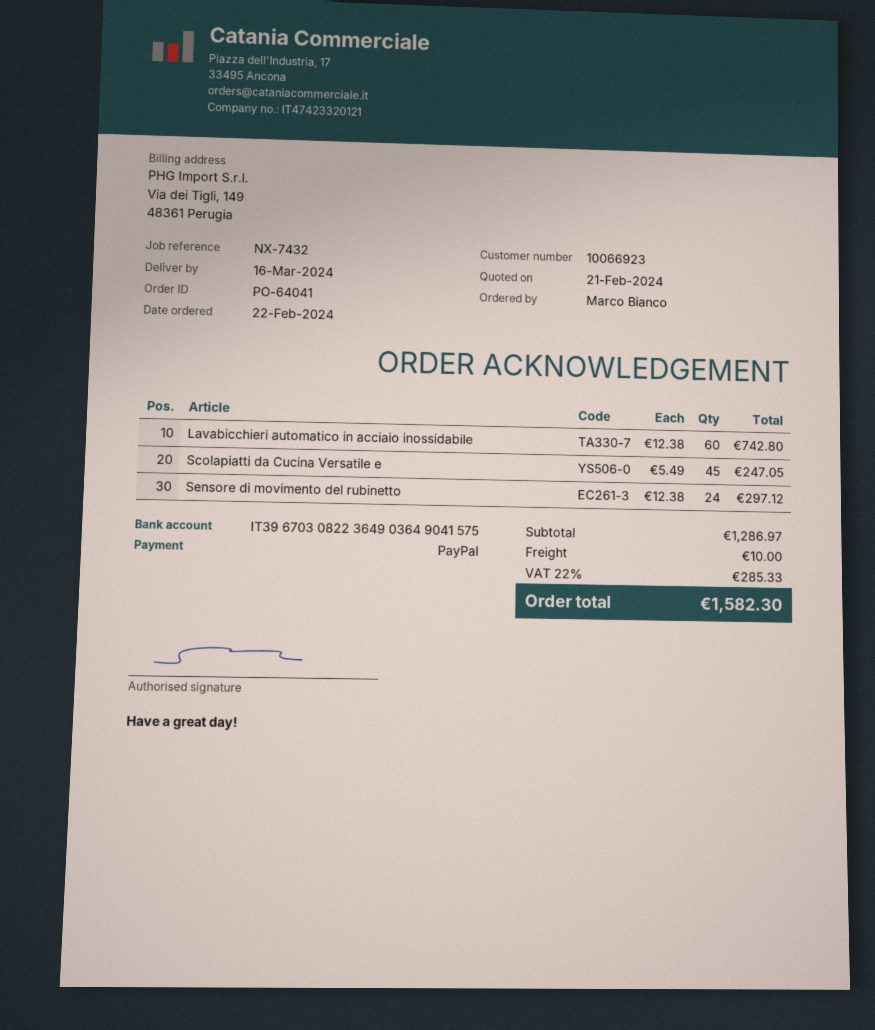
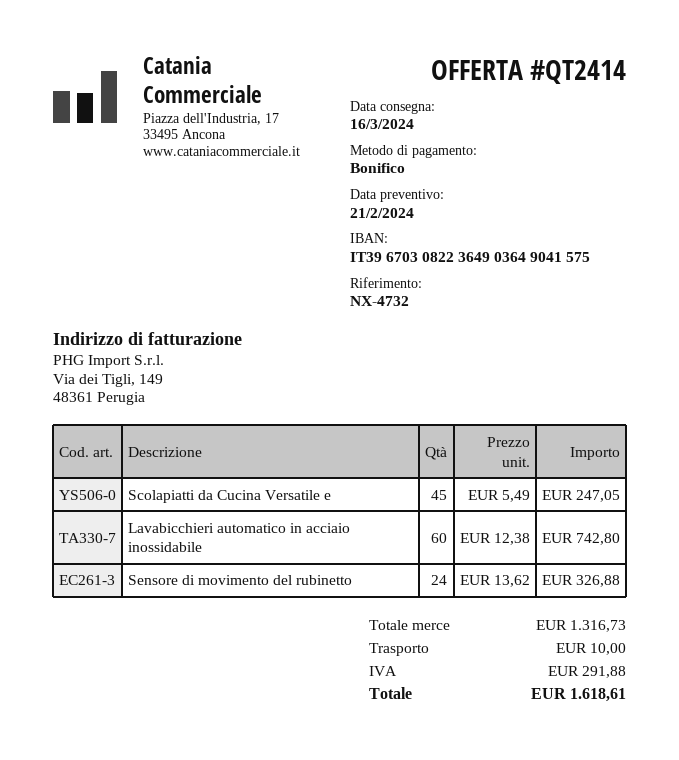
reference: NX-7432 -> NX-4732
payment method: PayPal -> bank transfer
Sensore di movimento del rubinetto: 24 x 12.38 = 297.12 -> 24 x 13.62 = 326.88
subtotal: 1286.97 -> 1316.73
tax: 285.33 -> 291.88
total: 1582.30 -> 1618.61

